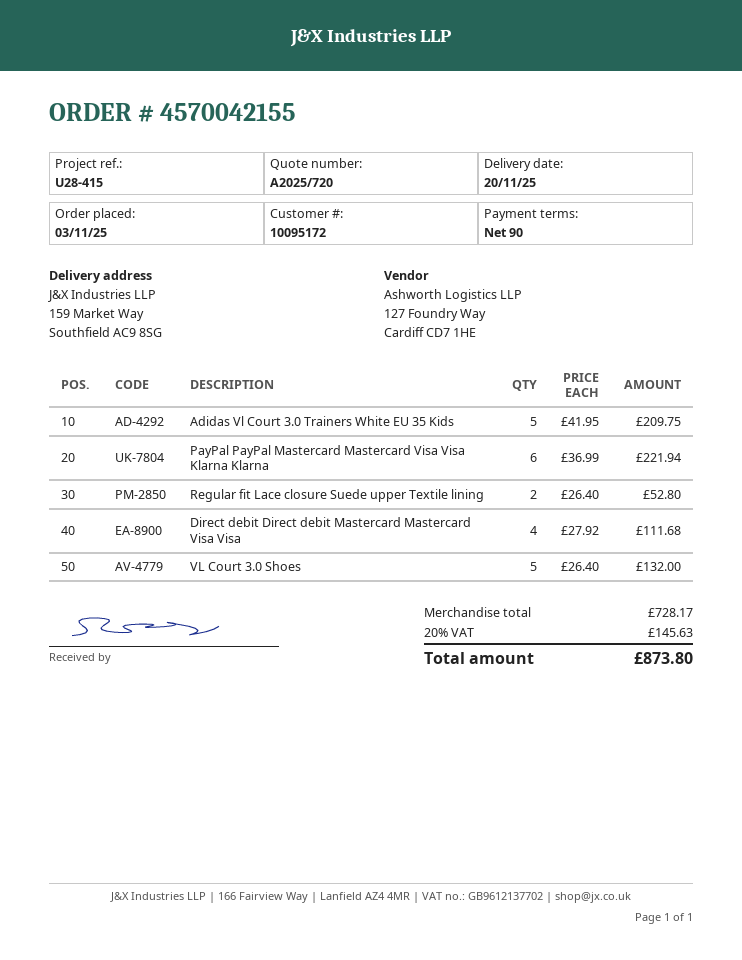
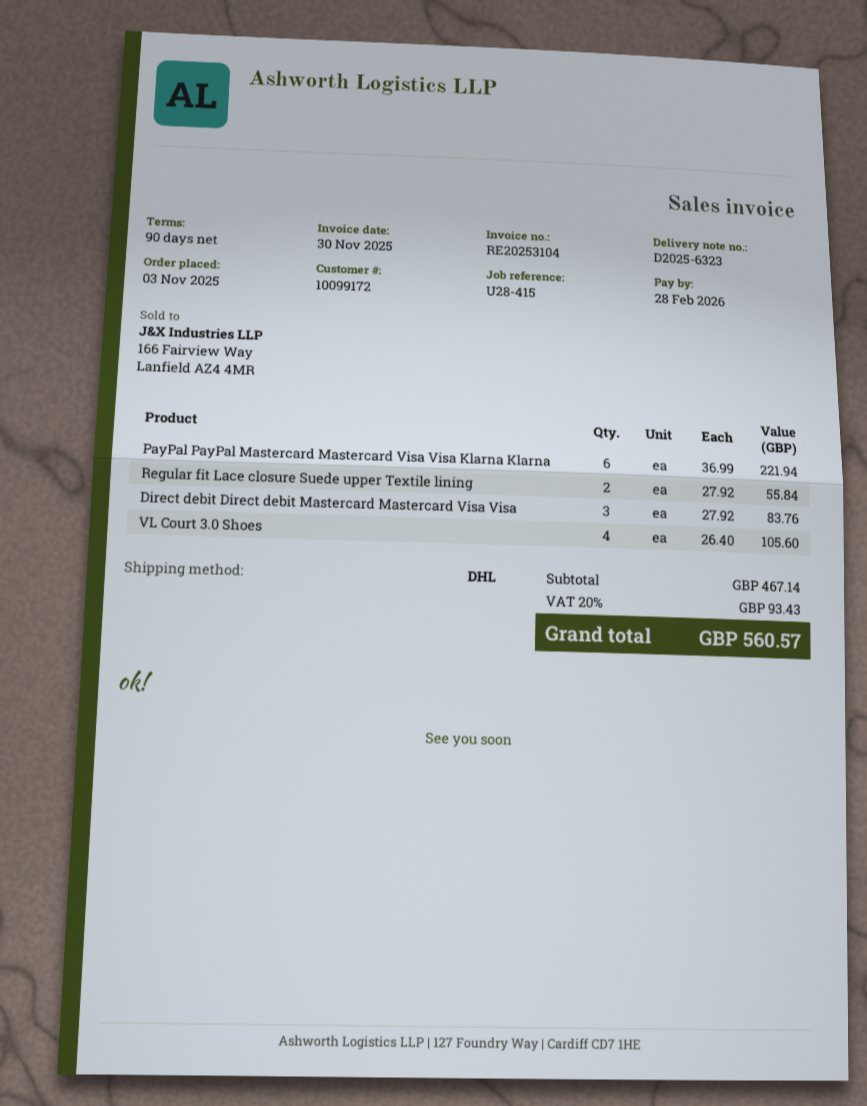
customer number: 10095172 -> 10099172
Adidas Vl Court 3.0 Trainers White EU 35 Kids: 5 x 41.95 = 209.75 -> none
Regular fit Lace closure Suede upper Textile lining: 2 x 26.40 = 52.80 -> 2 x 27.92 = 55.84
Direct debit Direct debit Mastercard Mastercard Visa Visa: 4 x 27.92 = 111.68 -> 3 x 27.92 = 83.76
VL Court 3.0 Shoes: 5 x 26.40 = 132.00 -> 4 x 26.40 = 105.60
subtotal: 728.17 -> 467.14
tax: 20% = 145.63 -> 20% = 93.43
total: 873.80 -> 560.57

